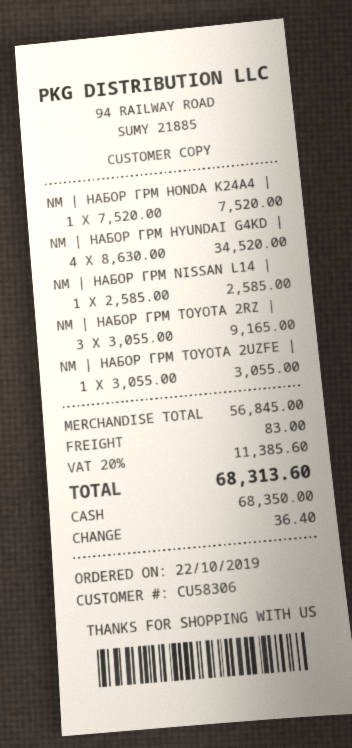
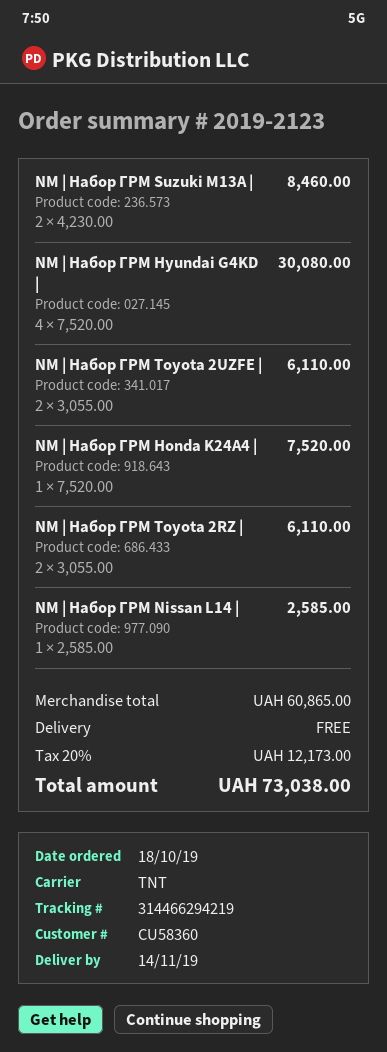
order date: 2019-10-22 -> 2019-10-18
customer number: CU58306 -> CU58360
NM | НАБОР ГРМ HYUNDAI G4KD |: 4 x 8630.00 = 34520.00 -> 4 x 7520.00 = 30080.00
NM | НАБОР ГРМ TOYOTA 2RZ |: 3 x 3055.00 = 9165.00 -> 2 x 3055.00 = 6110.00
NM | НАБОР ГРМ TOYOTA 2UZFE |: 1 x 3055.00 = 3055.00 -> 2 x 3055.00 = 6110.00
NM | Набор ГРМ Suzuki M13A |: none -> 2 x 4230.00 = 8460.00
subtotal: 56845.00 -> 60865.00
shipping: 83.00 -> 0.00
tax: 20% = 11385.60 -> 20% = 12173.00
total: 68313.60 -> 73038.00

